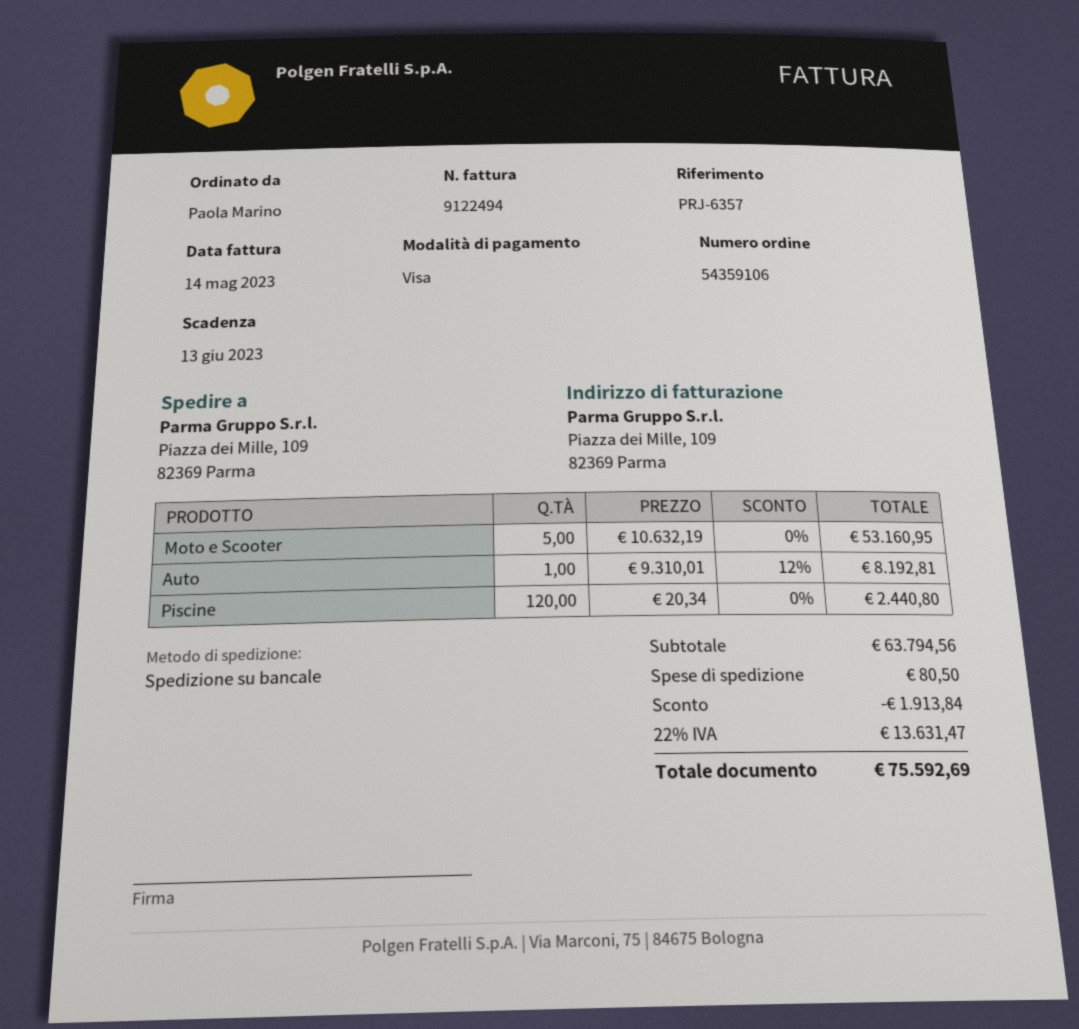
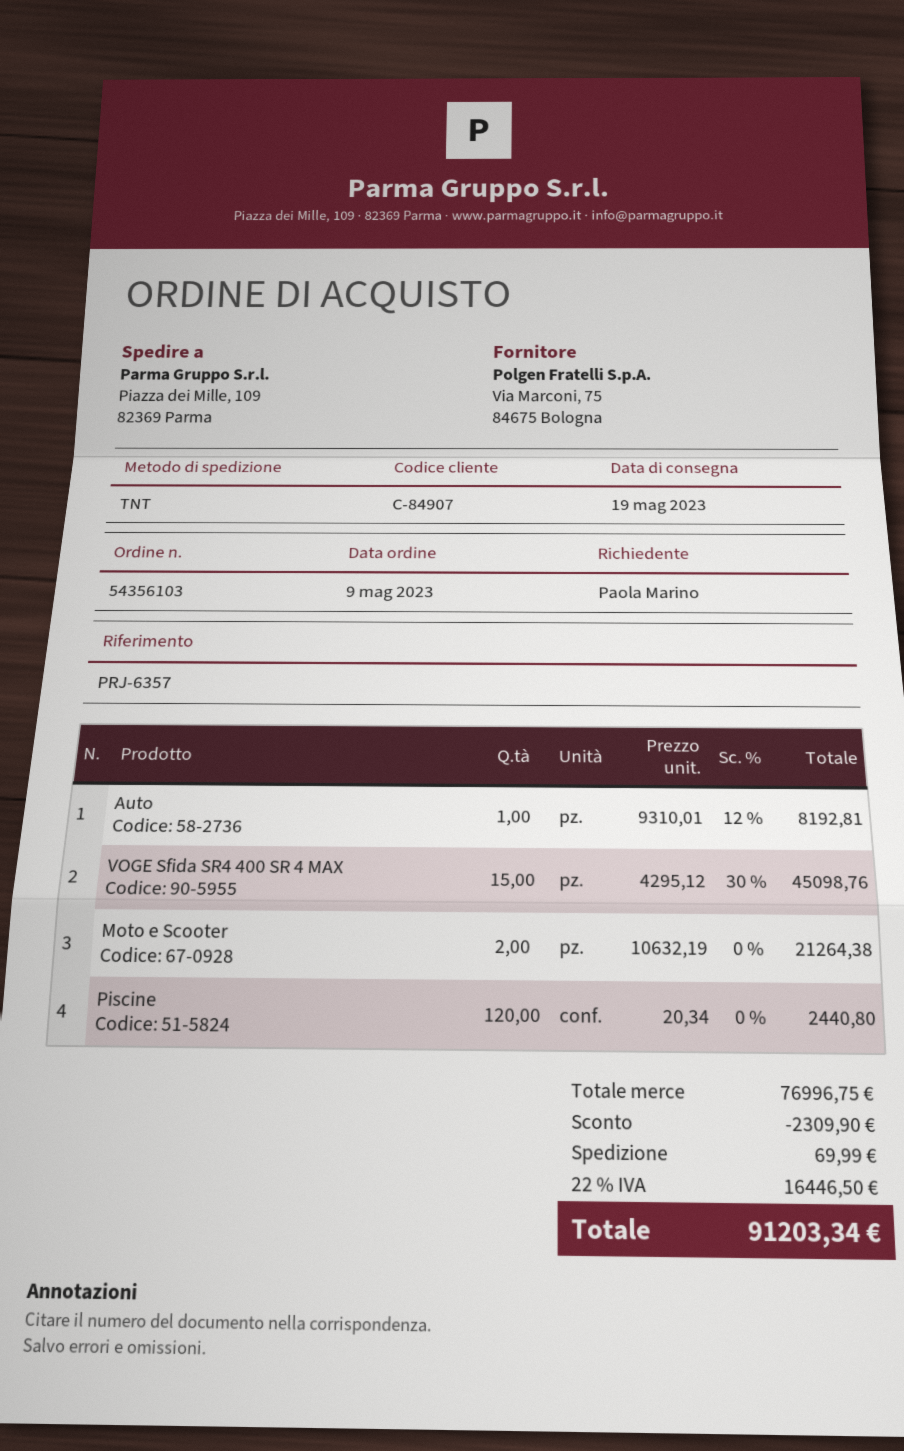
order number: 54359106 -> 54356103
shipping method: pallet freight -> TNT
Moto e Scooter: 5 x 10632.19 = 53160.95 -> 2 x 10632.19 = 21264.38
VOGE Sfida SR4 400 SR 4 MAX: none -> 15 x 4295.12 - 30% = 45098.76
subtotal: 63794.56 -> 76996.75
discount: 1913.84 -> 2309.90
shipping: 80.50 -> 69.99
tax: 22% = 13631.47 -> 22% = 16446.50
total: 75592.69 -> 91203.34

